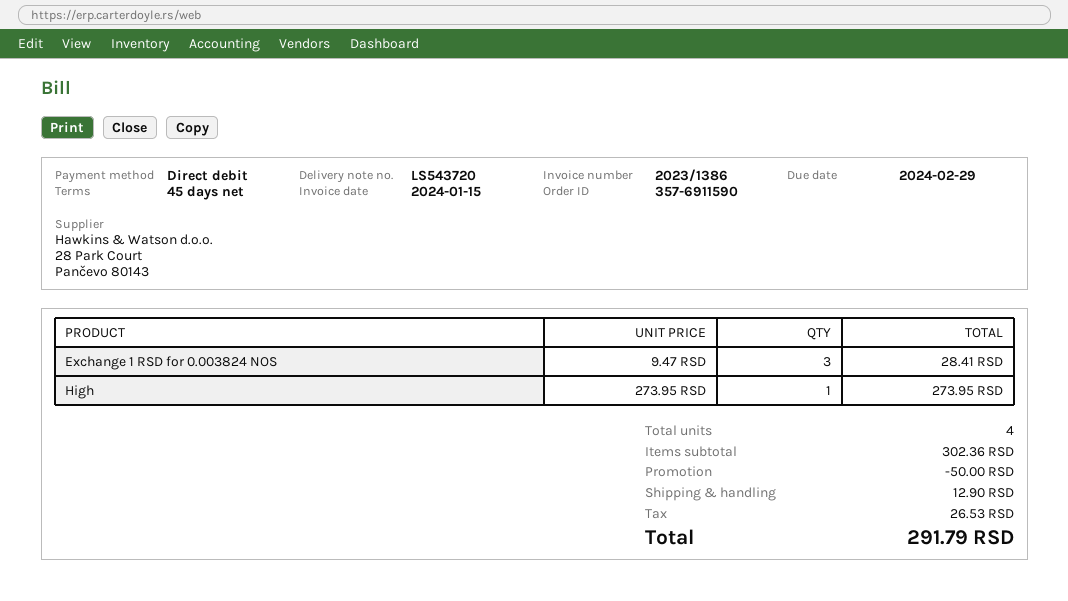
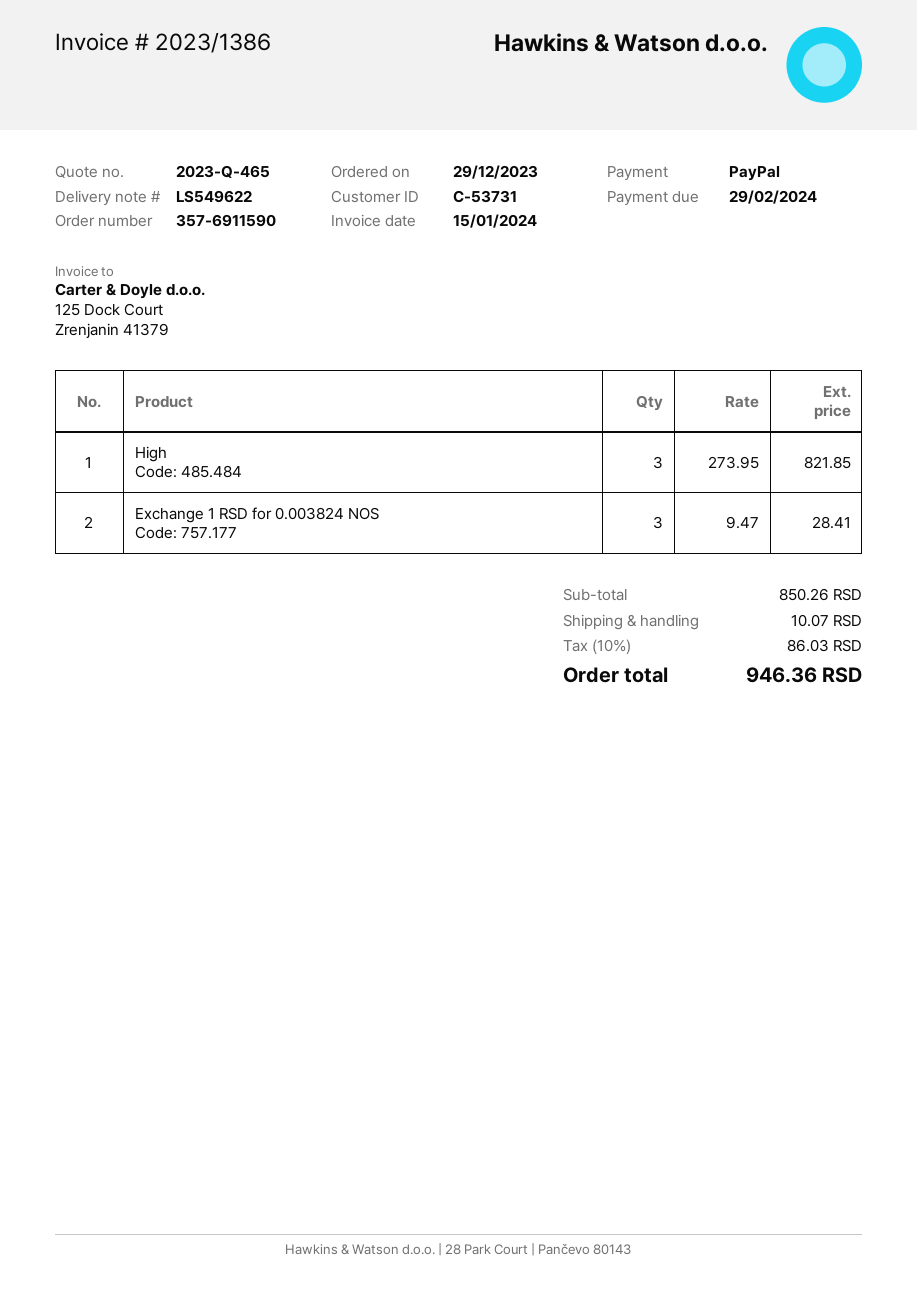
delivery note number: LS543720 -> LS549622
payment method: direct debit -> PayPal
High: 1 x 273.95 = 273.95 -> 3 x 273.95 = 821.85
subtotal: 302.36 -> 850.26
discount: 50.00 -> none
shipping: 12.90 -> 10.07
tax: 26.53 -> 86.03
total: 291.79 -> 946.36

